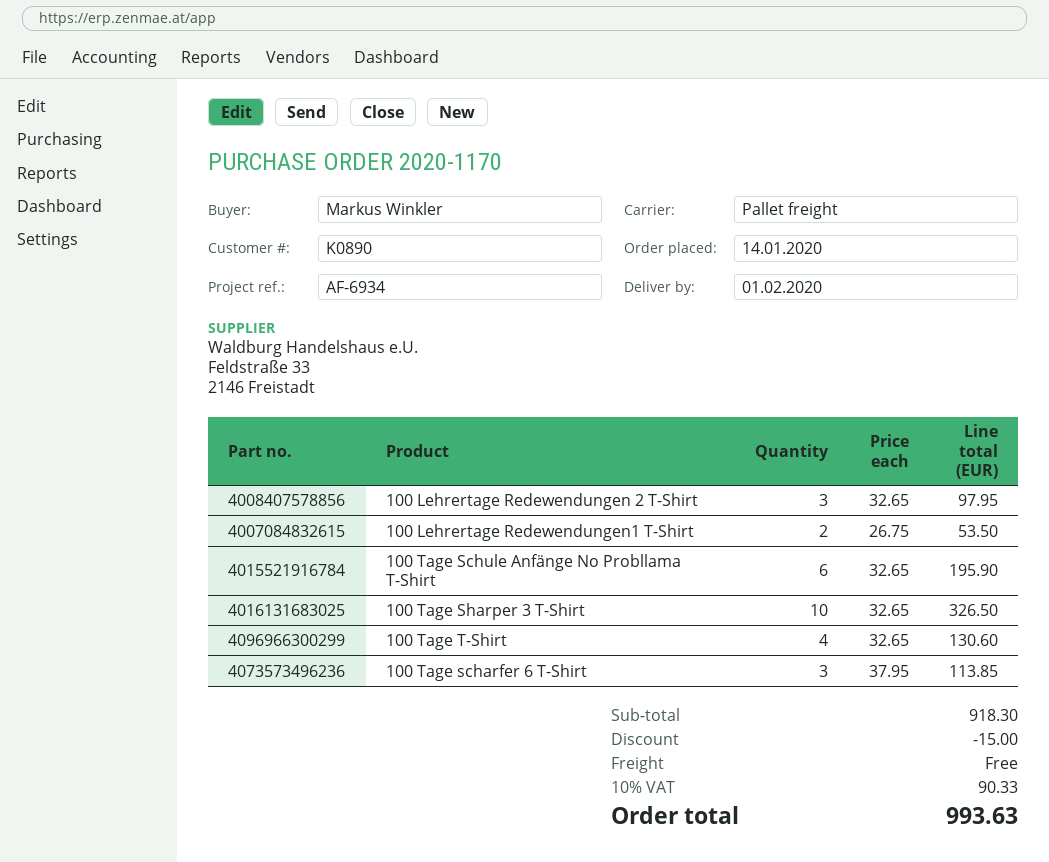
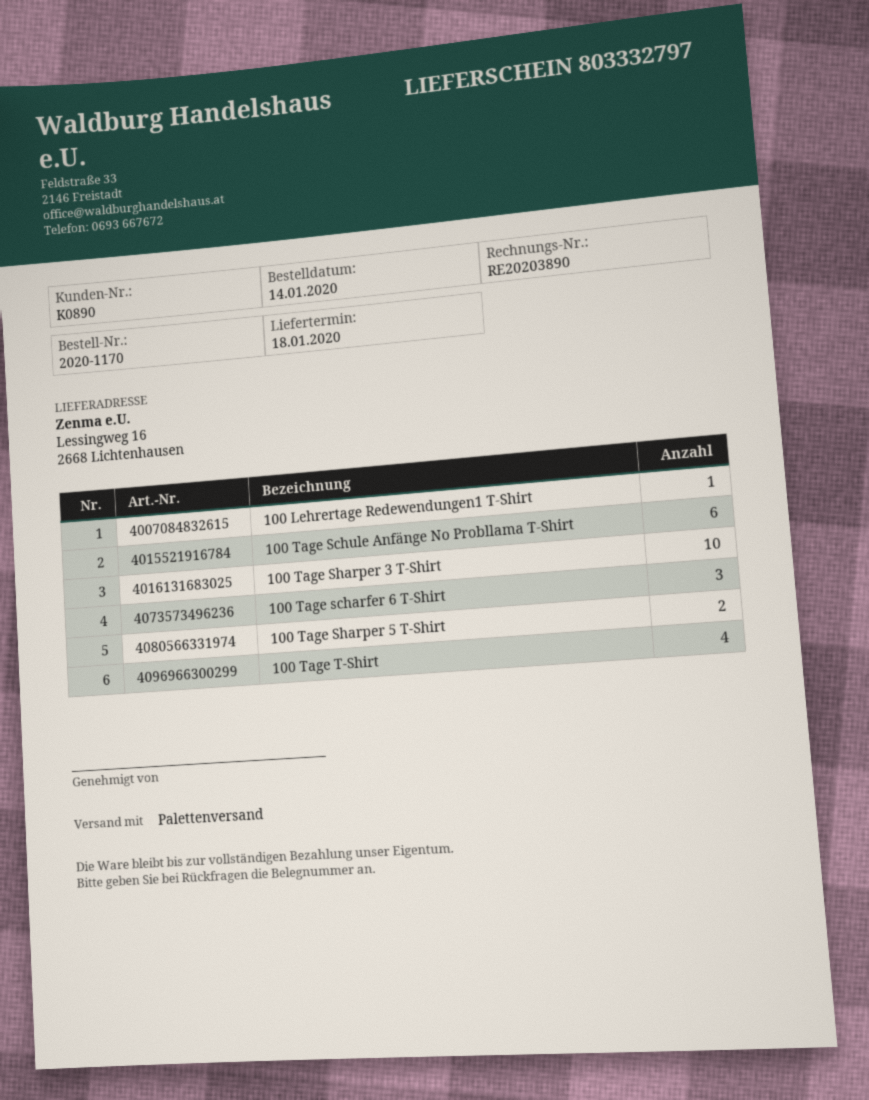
delivery date: 2020-02-01 -> 2020-01-18
100 Lehrertage Redewendungen 2 T-Shirt: 3 -> none
100 Lehrertage Redewendungen1 T-Shirt: 2 -> 1
100 Tage Sharper 5 T-Shirt: none -> 2

